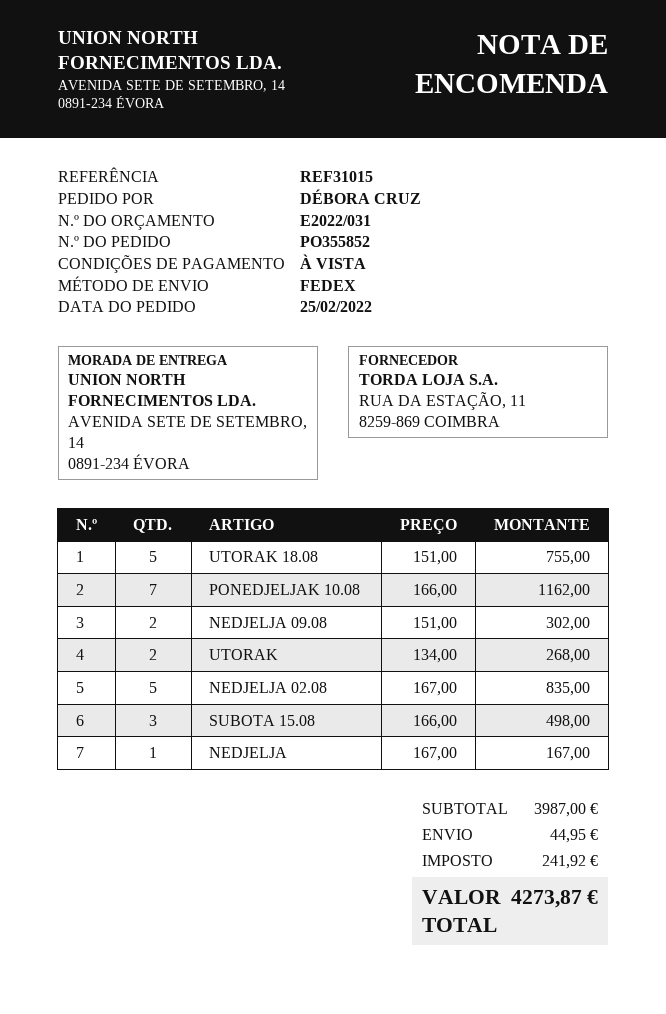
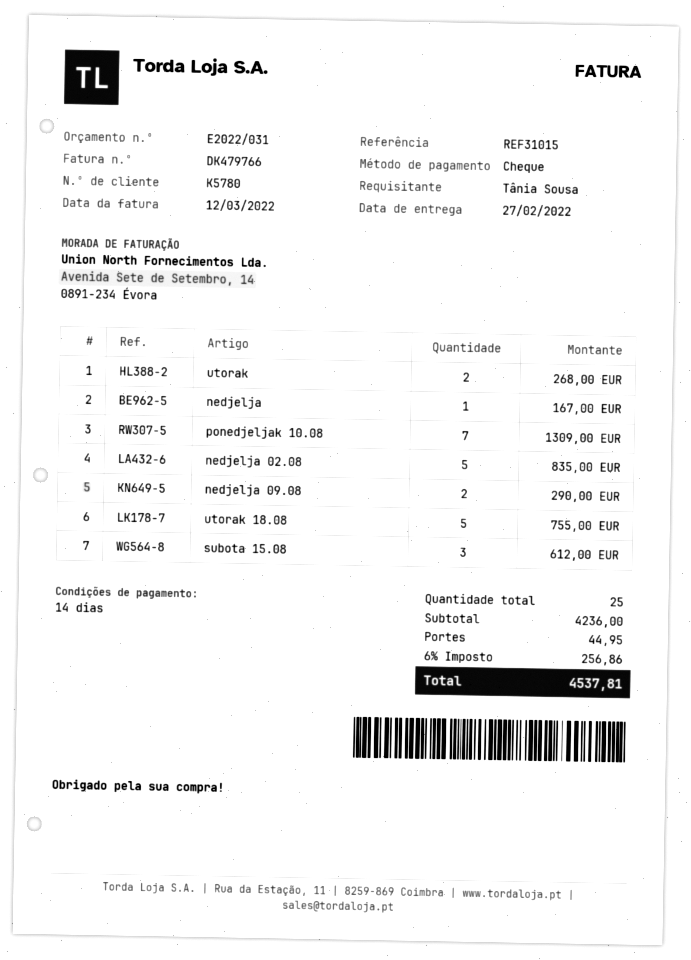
payment terms: on receipt -> 14 days
ordered by: DÉBORA CRUZ -> Tânia Sousa
PONEDJELJAK 10.08: 7 for 1162.00 -> 7 for 1309.00
NEDJELJA 09.08: 2 for 302.00 -> 2 for 290.00
SUBOTA 15.08: 3 for 498.00 -> 3 for 612.00
subtotal: 3987.00 -> 4236.00
tax: 241.92 -> 256.86
total: 4273.87 -> 4537.81

